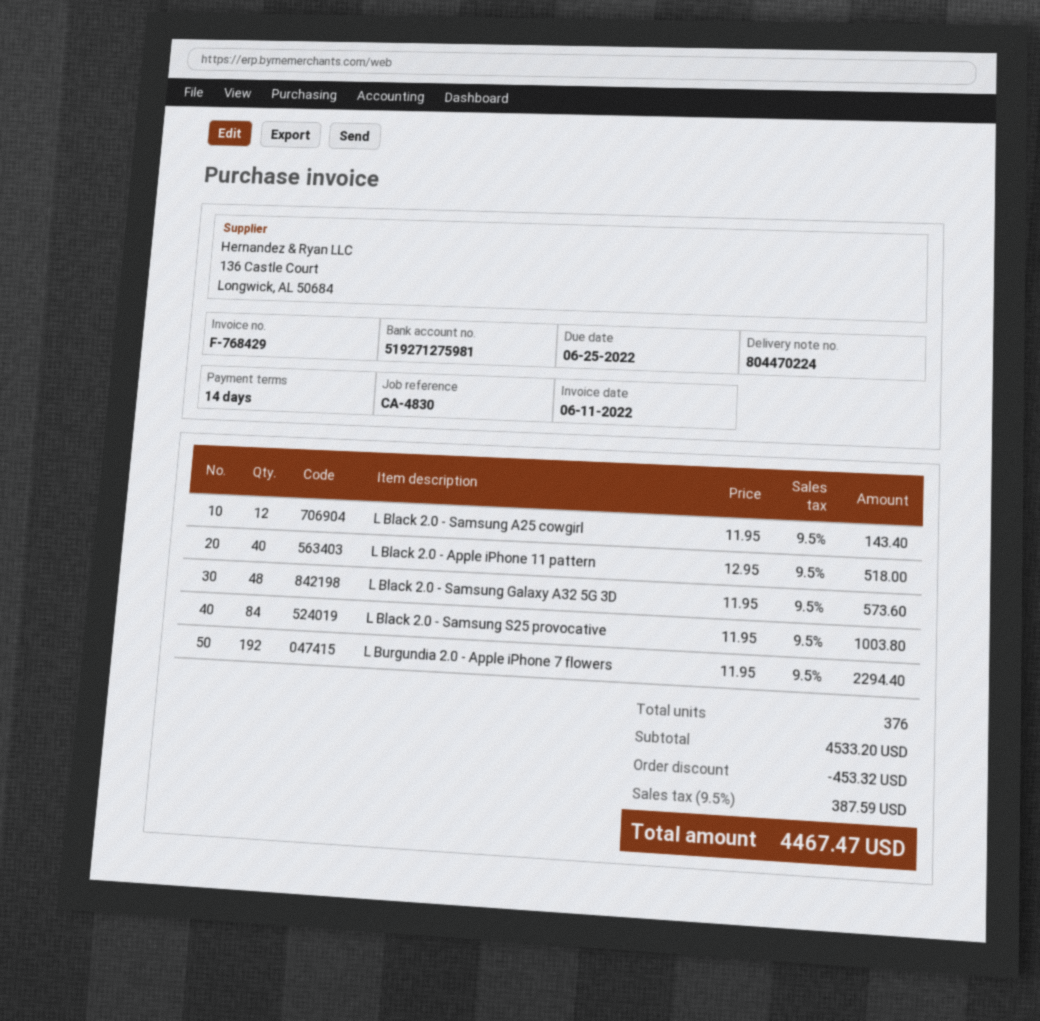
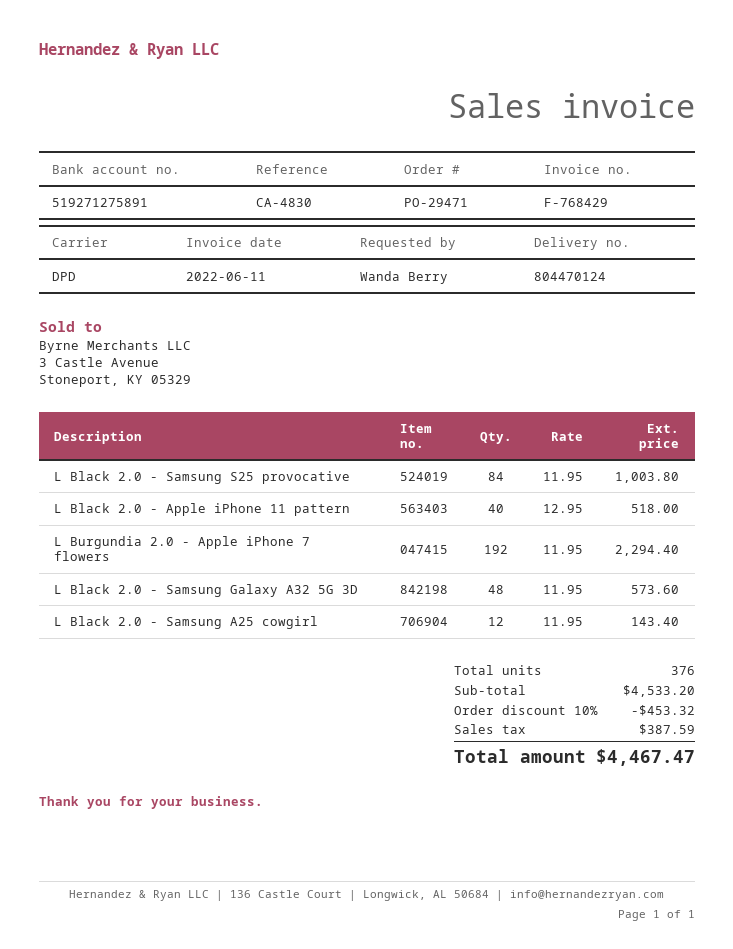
delivery note number: 804470224 -> 804470124
bank account: 519271275981 -> 519271275891

